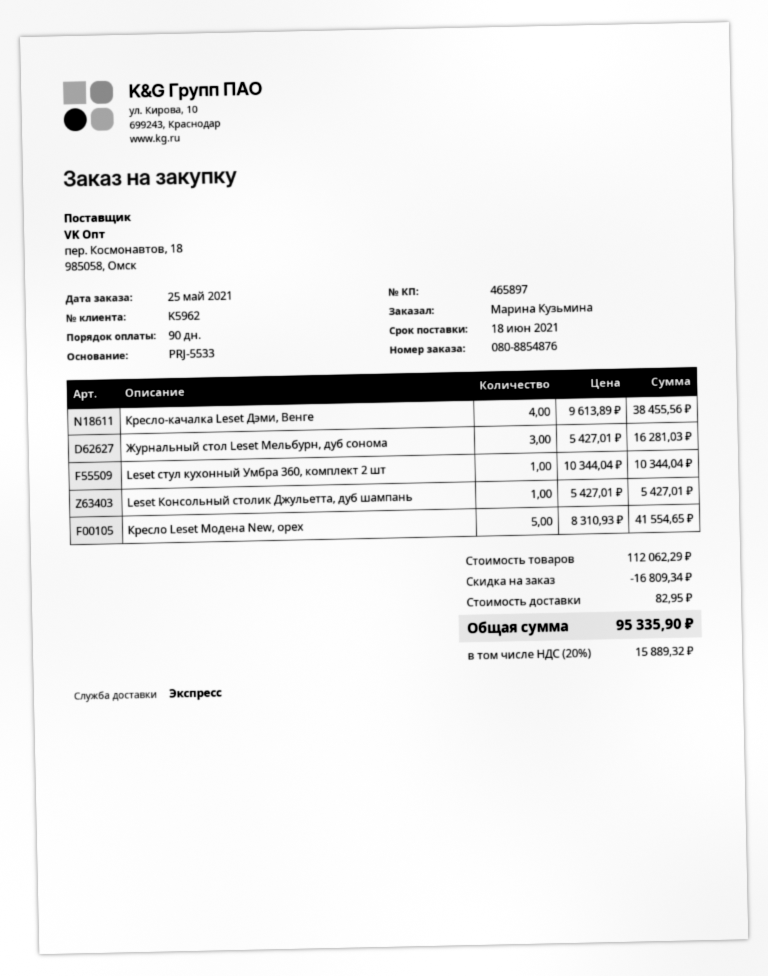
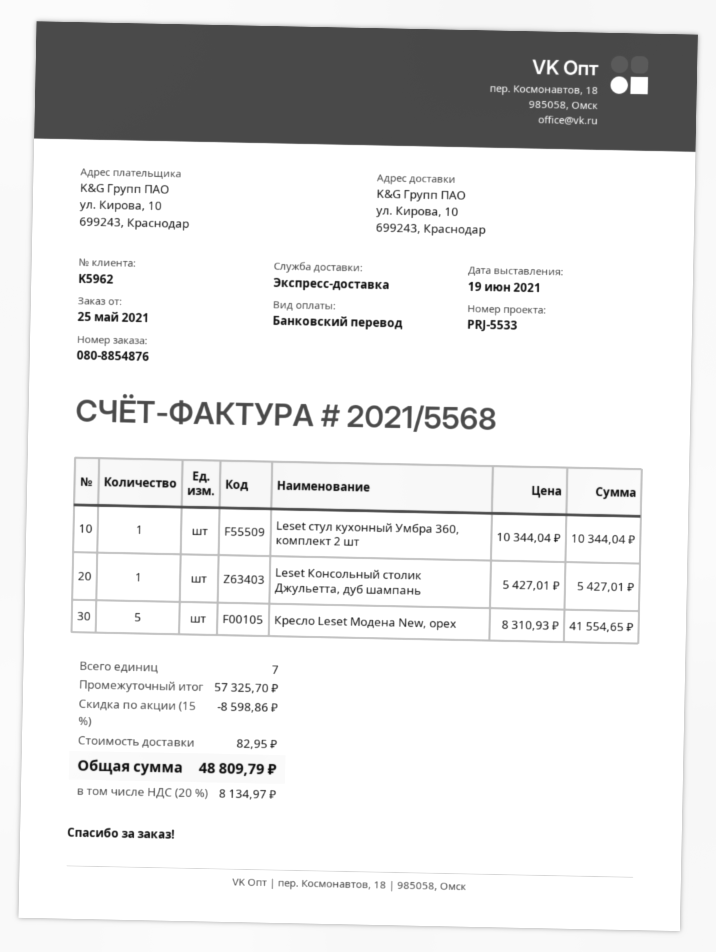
Кресло-качалка Leset Дэми, Венге: 4 x 9613.89 = 38455.56 -> none
Журнальный стол Leset Мельбурн, дуб сонома: 3 x 5427.01 = 16281.03 -> none
subtotal: 112062.29 -> 57325.70
discount: 16809.34 -> 8598.86
tax: 20% = 15889.32 -> 20% = 8134.97
total: 95335.90 -> 48809.79

